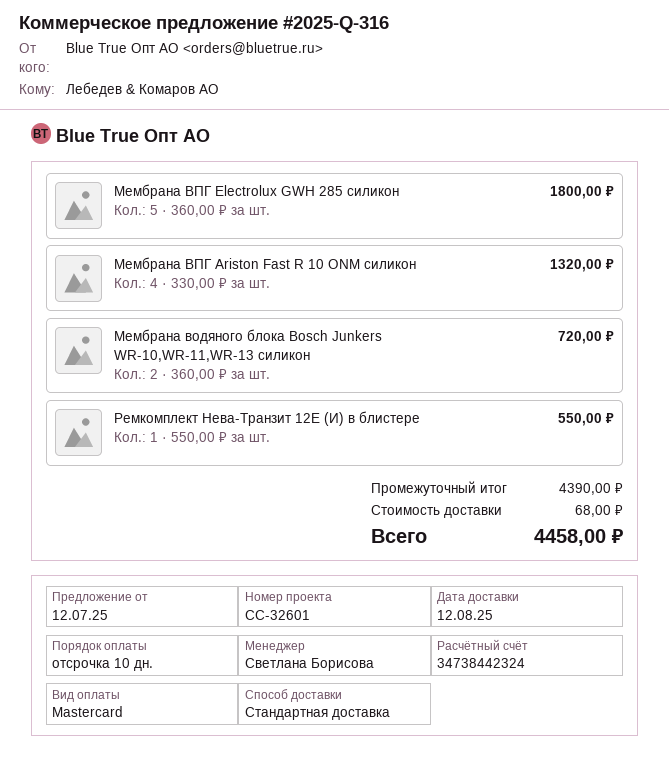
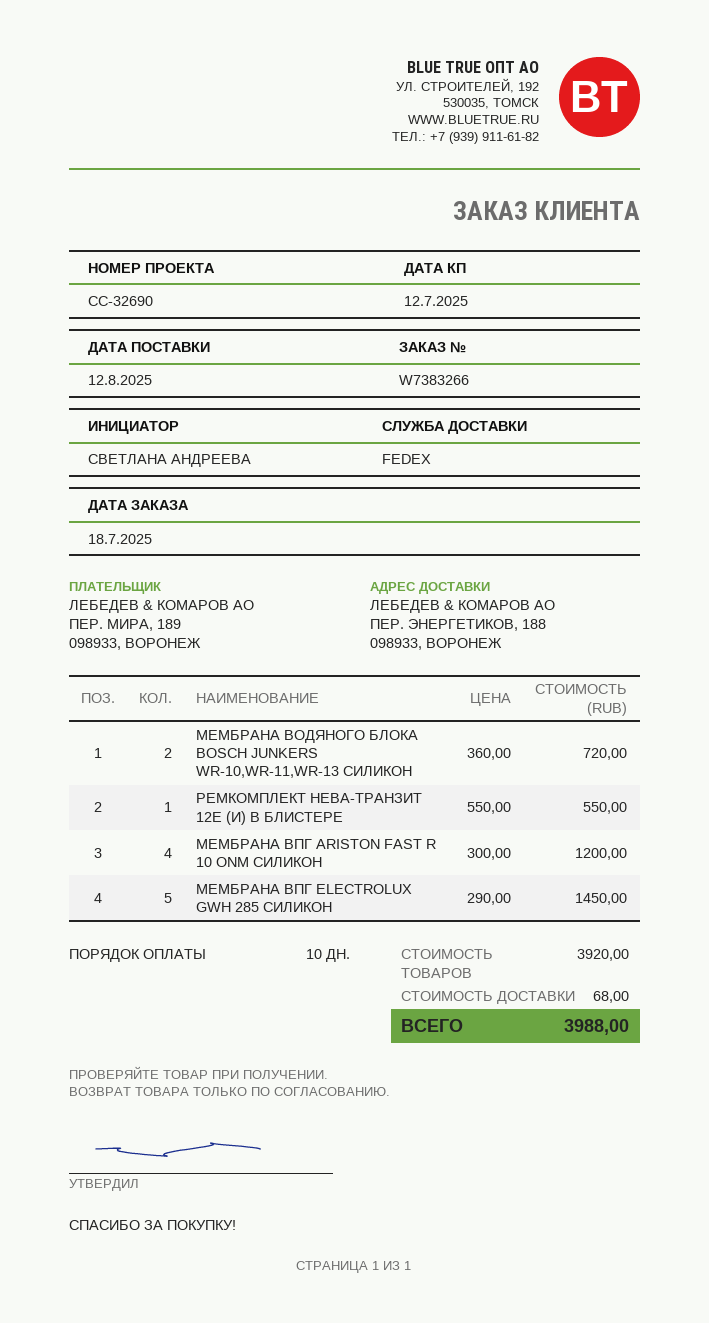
reference: CC-32601 -> CC-32690
shipping method: standard -> FedEx
Мембрана ВПГ Electrolux GWH 285 силикон: 5 x 360.00 = 1800.00 -> 5 x 290.00 = 1450.00
Мембрана ВПГ Ariston Fast R 10 ONM силикон: 4 x 330.00 = 1320.00 -> 4 x 300.00 = 1200.00
subtotal: 4390.00 -> 3920.00
total: 4458.00 -> 3988.00

